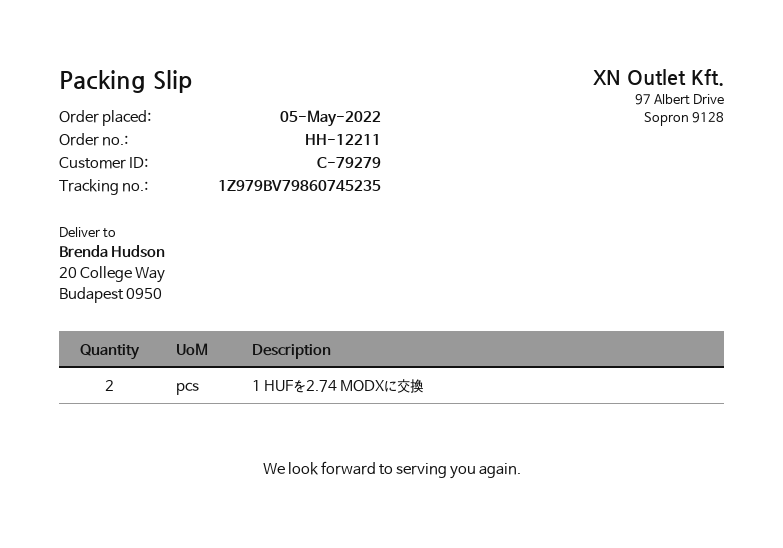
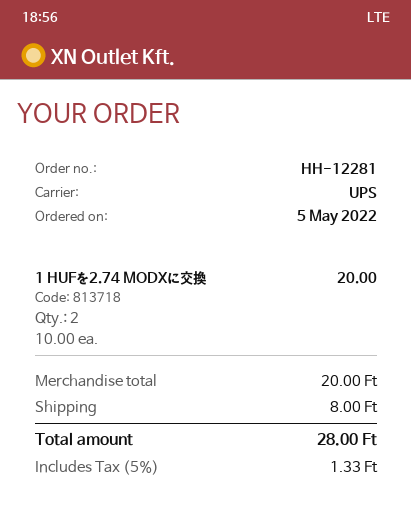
order number: HH-12211 -> HH-12281

